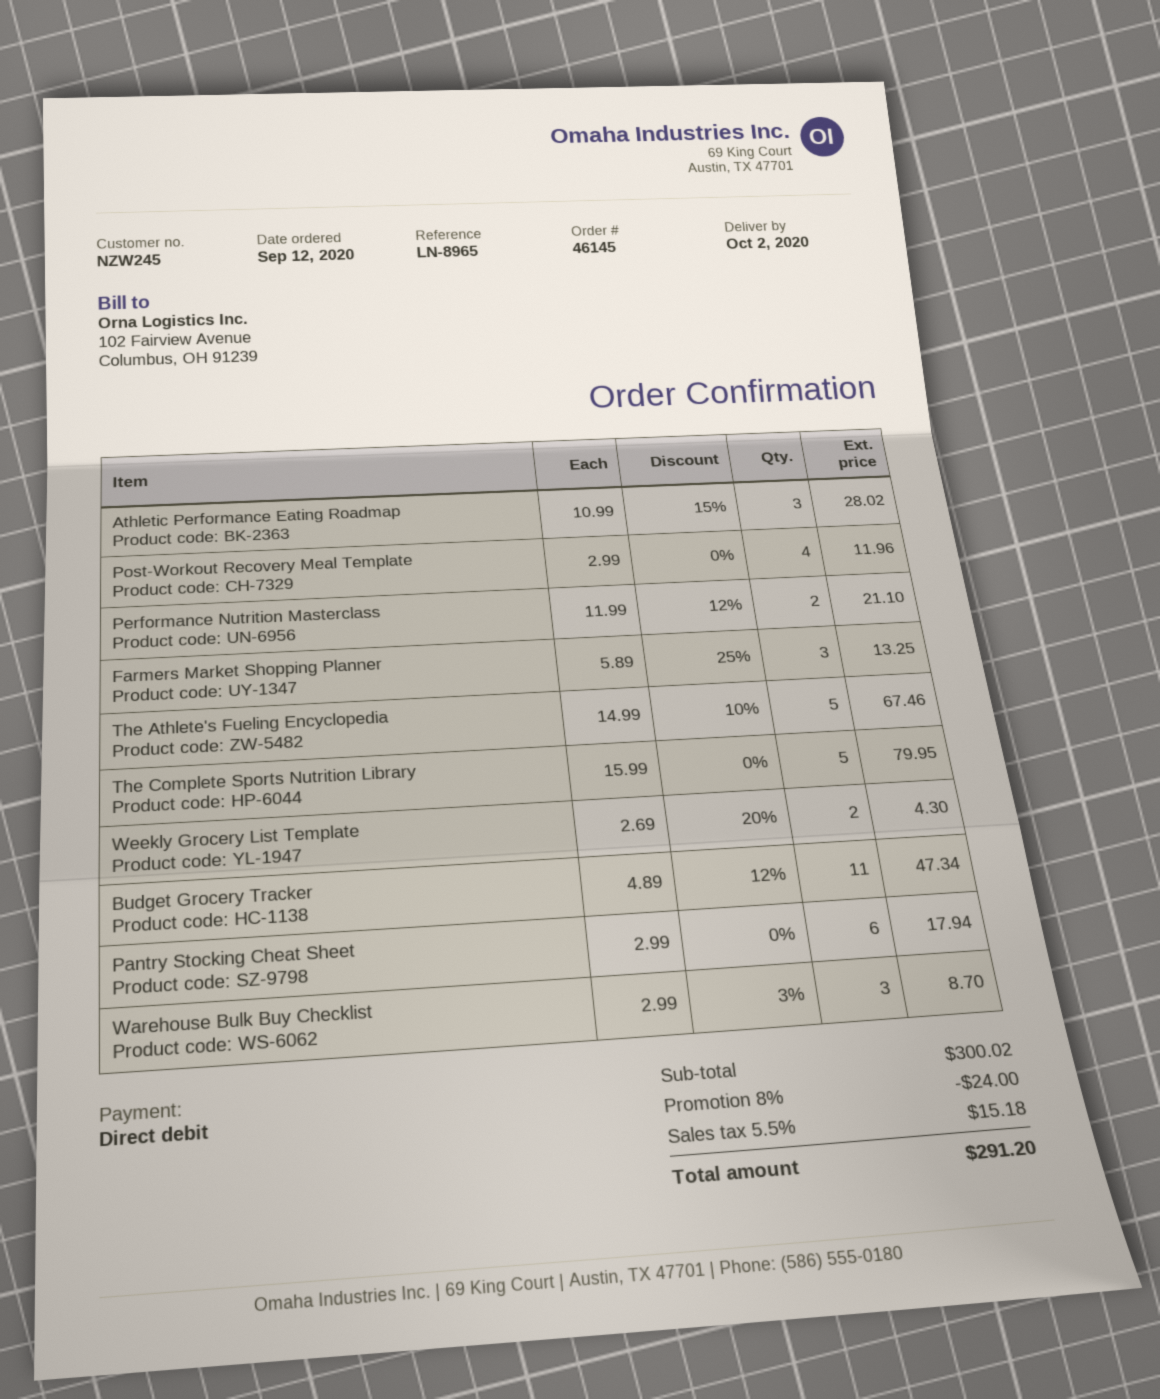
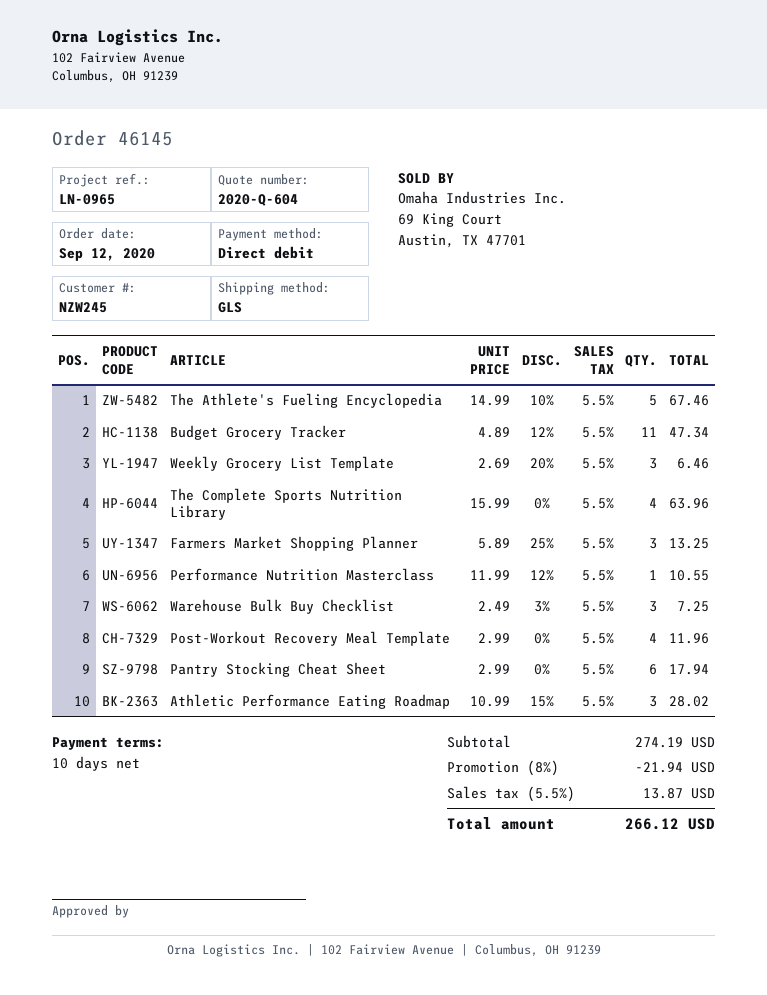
reference: LN-8965 -> LN-0965
Performance Nutrition Masterclass: 2 x 11.99 - 12% = 21.10 -> 1 x 11.99 - 12% = 10.55
The Complete Sports Nutrition Library: 5 x 15.99 = 79.95 -> 4 x 15.99 = 63.96
Weekly Grocery List Template: 2 x 2.69 - 20% = 4.30 -> 3 x 2.69 - 20% = 6.46
Warehouse Bulk Buy Checklist: 3 x 2.99 - 3% = 8.70 -> 3 x 2.49 - 3% = 7.25
subtotal: 300.02 -> 274.19
discount: 8% = 24.00 -> 8% = 21.94
tax: 5.5% = 15.18 -> 5.5% = 13.87
total: 291.20 -> 266.12

